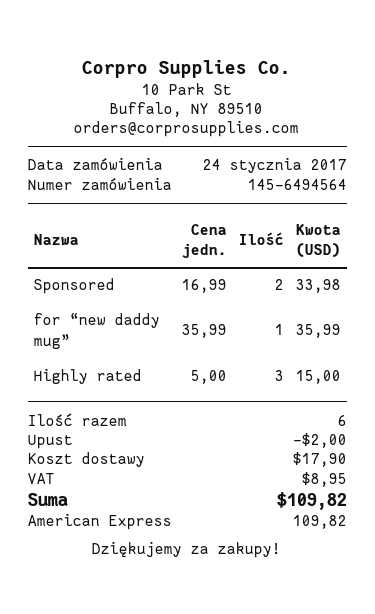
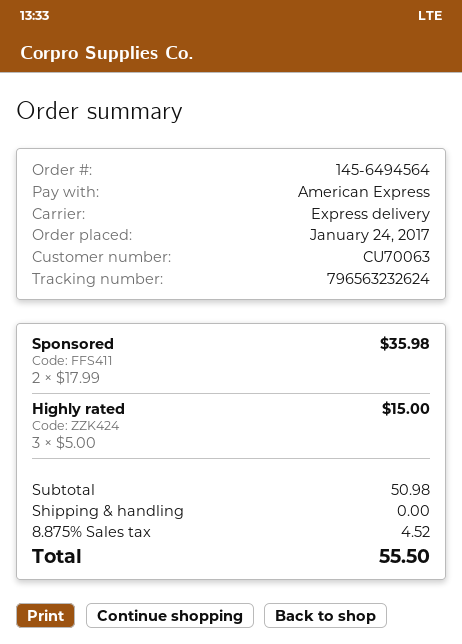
Sponsored: 2 x 16.99 = 33.98 -> 2 x 17.99 = 35.98
for “new daddy mug”: 1 x 35.99 = 35.99 -> none
discount: 2.00 -> none
shipping: 17.90 -> 0.00
tax: 8.95 -> 4.52
total: 109.82 -> 55.50

